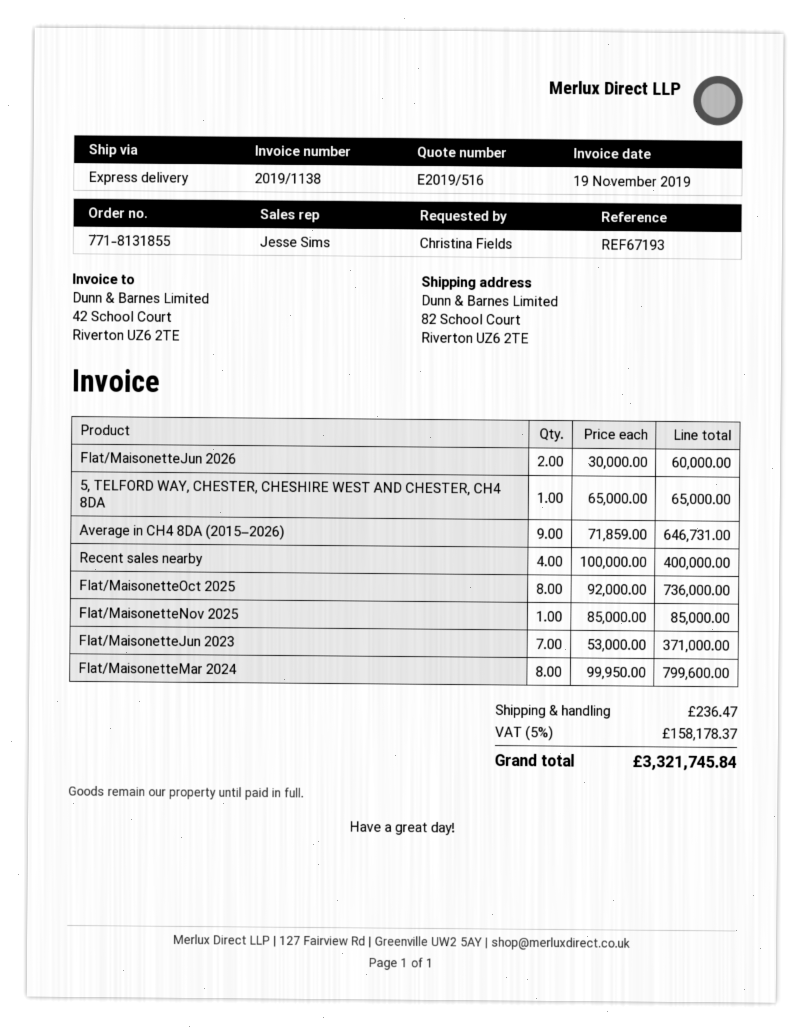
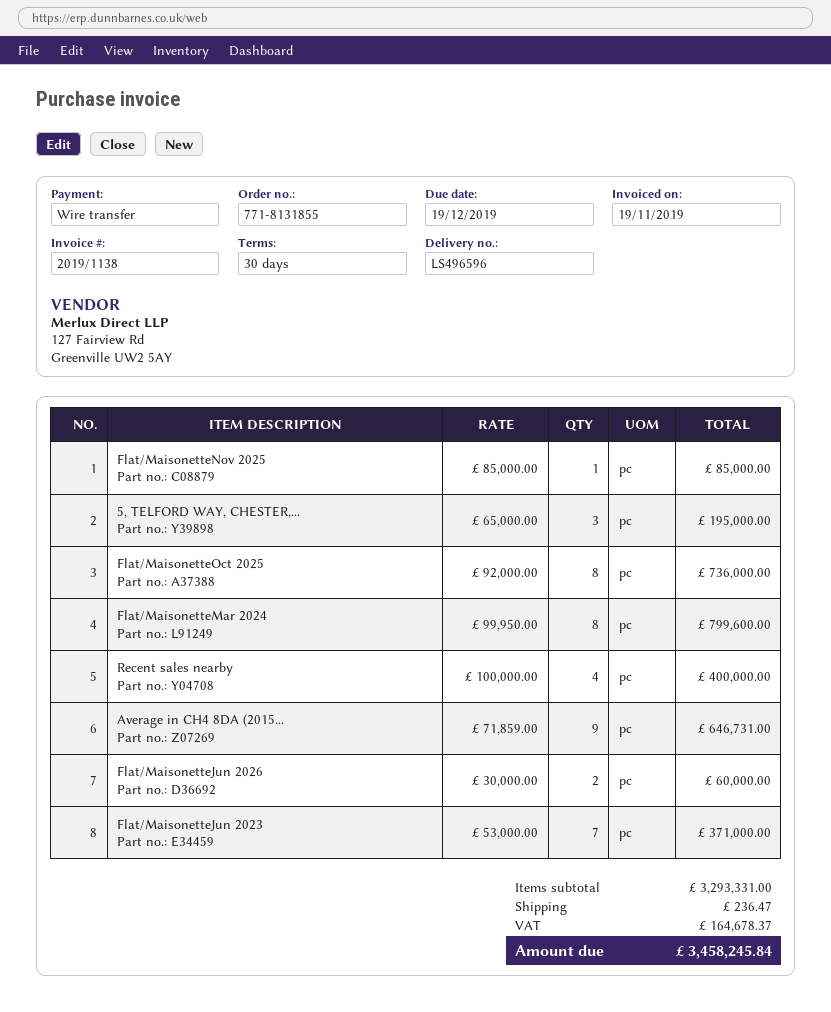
5, TELFORD WAY, CHESTER, CHESHIRE WEST AND CHESTER, CH4 8DA: 1 x 65000.00 = 65000.00 -> 3 x 65000.00 = 195000.00
tax: 158178.37 -> 164678.37
total: 3321745.84 -> 3458245.84

